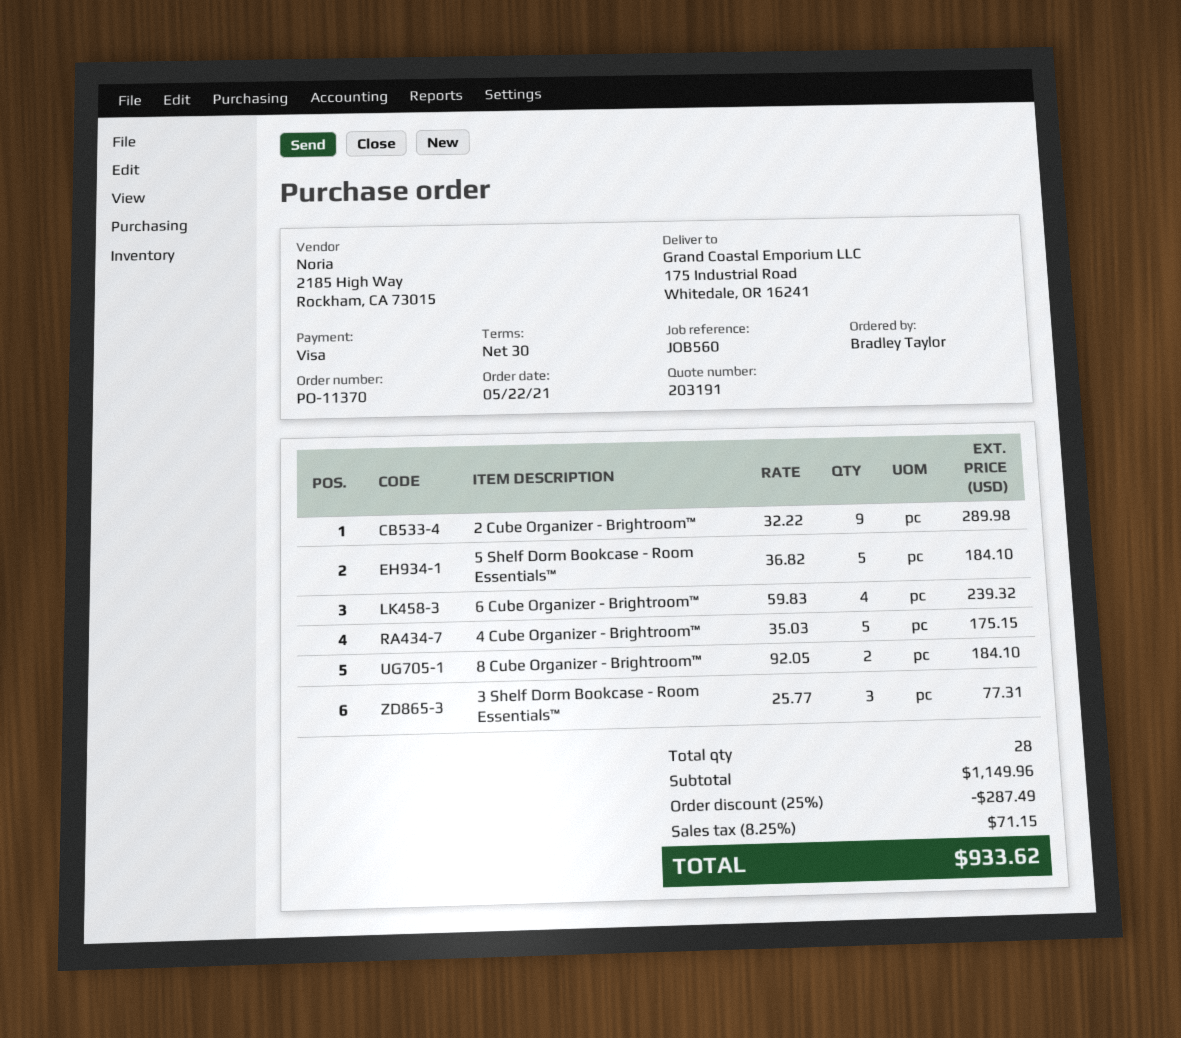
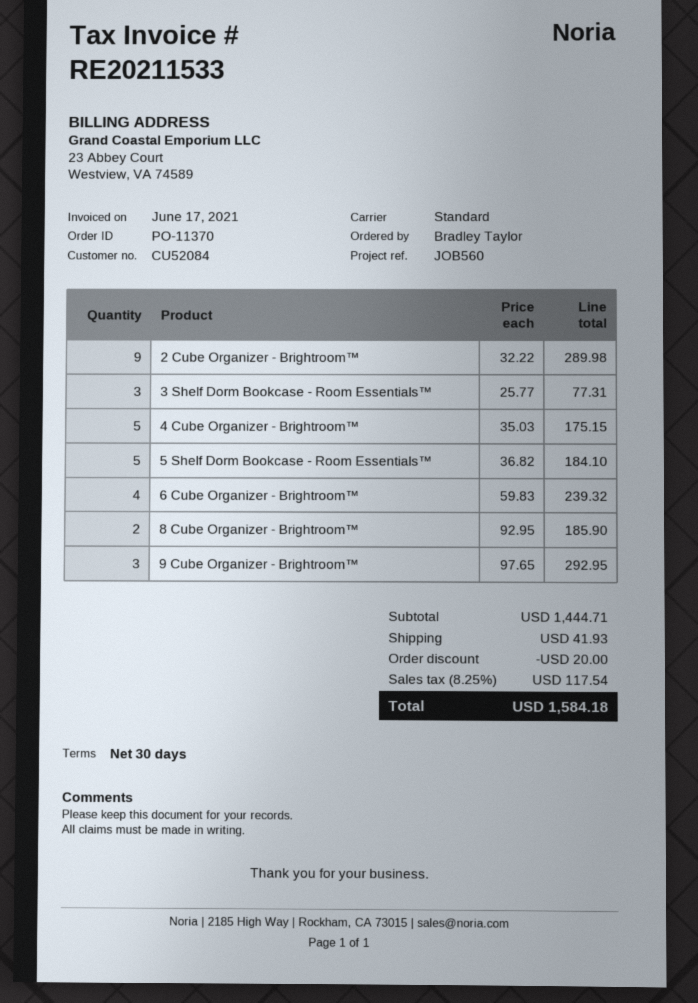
8 Cube Organizer - Brightroom™: 2 x 92.05 = 184.10 -> 2 x 92.95 = 185.90
9 Cube Organizer - Brightroom™: none -> 3 x 97.65 = 292.95
subtotal: 1149.96 -> 1444.71
discount: 287.49 -> 20.00
shipping: none -> 41.93
tax: 8.25% = 71.15 -> 8.25% = 117.54
total: 933.62 -> 1584.18

